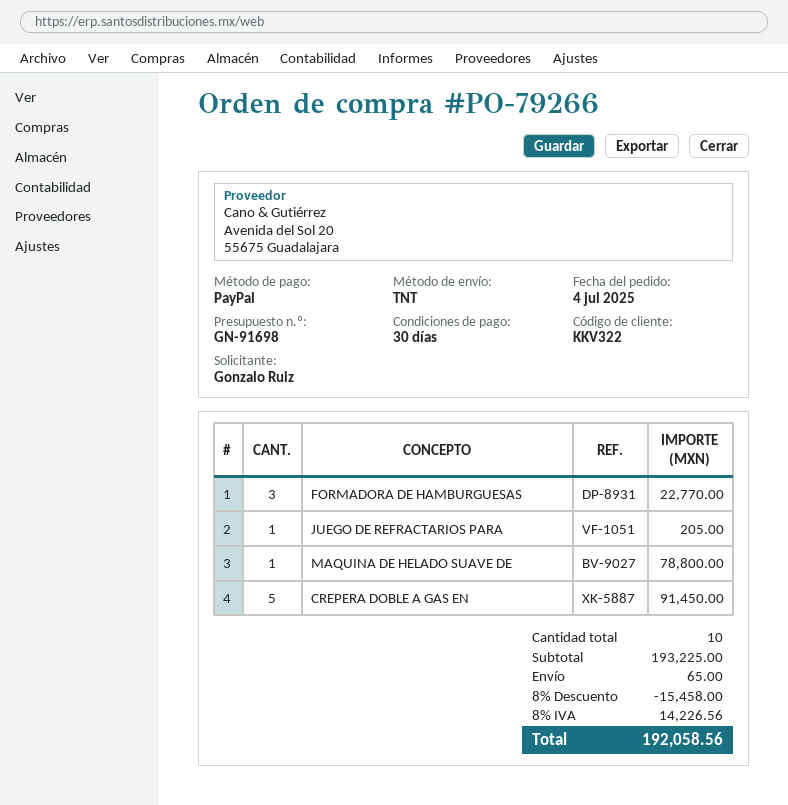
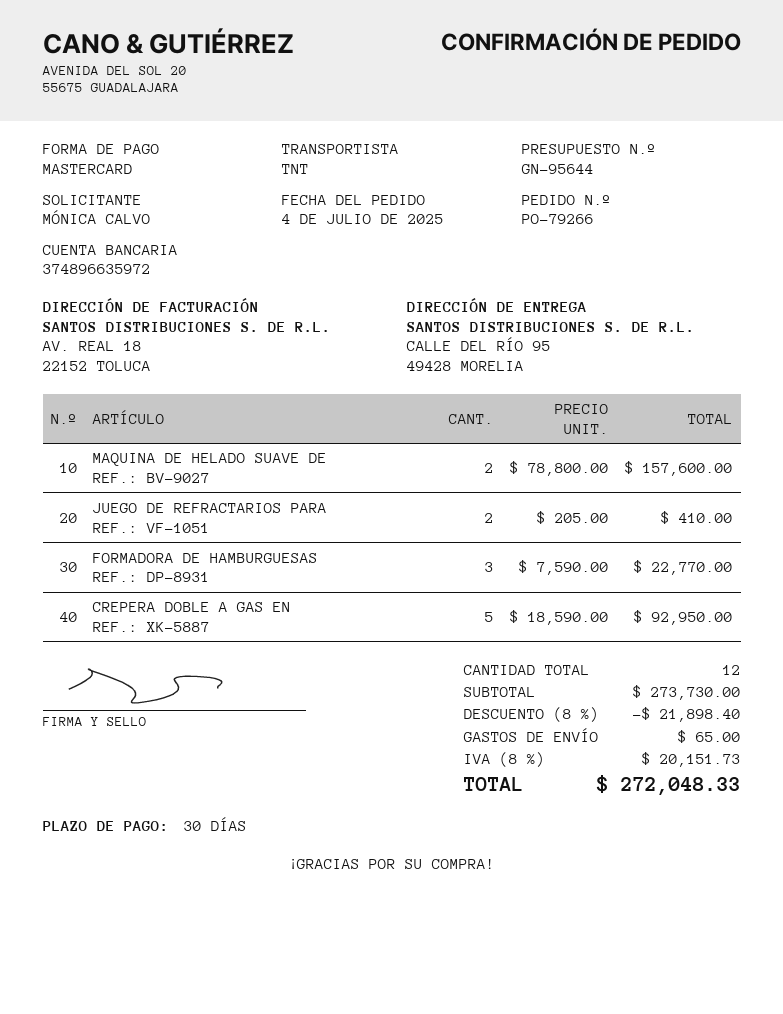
quote number: GN-91698 -> GN-95644
ordered by: Gonzalo Ruiz -> MÓNICA CALVO
payment method: PayPal -> Mastercard
JUEGO DE REFRACTARIOS PARA: 1 for 205.00 -> 2 for 410.00
MAQUINA DE HELADO SUAVE DE: 1 for 78800.00 -> 2 for 157600.00
CREPERA DOBLE A GAS EN: 5 for 91450.00 -> 5 for 92950.00
total quantity: 10 -> 12
subtotal: 193225.00 -> 273730.00
discount: 8% = 15458.00 -> 8% = 21898.40
tax: 8% = 14226.56 -> 8% = 20151.73
total: 192058.56 -> 272048.33

